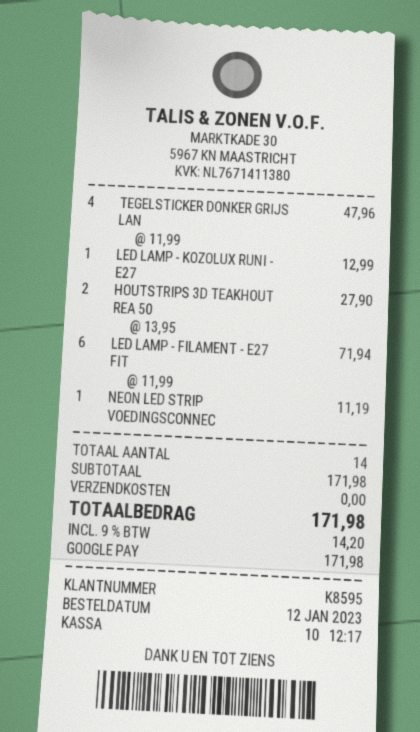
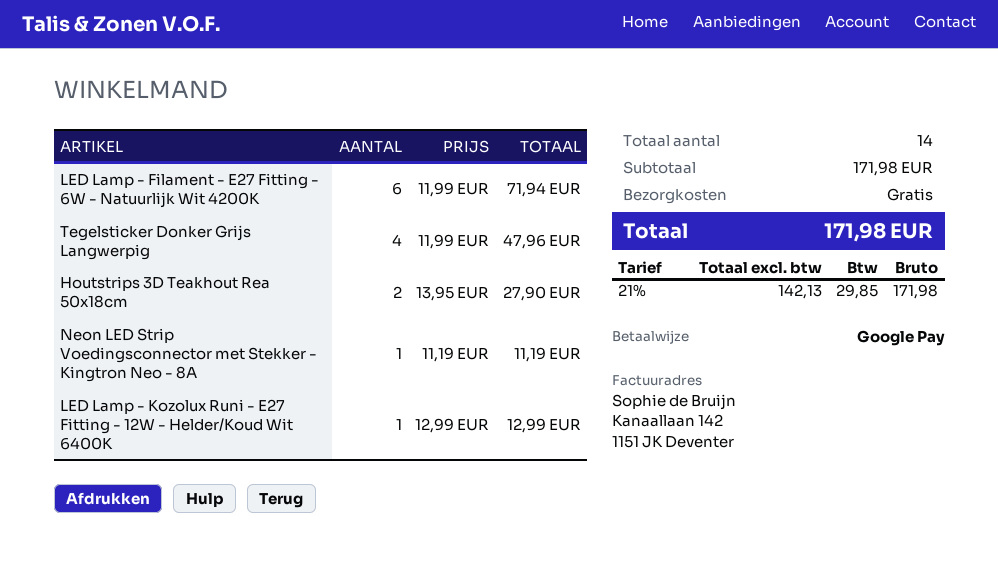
tax: 9% = 14.20 -> 21% = 29.85

